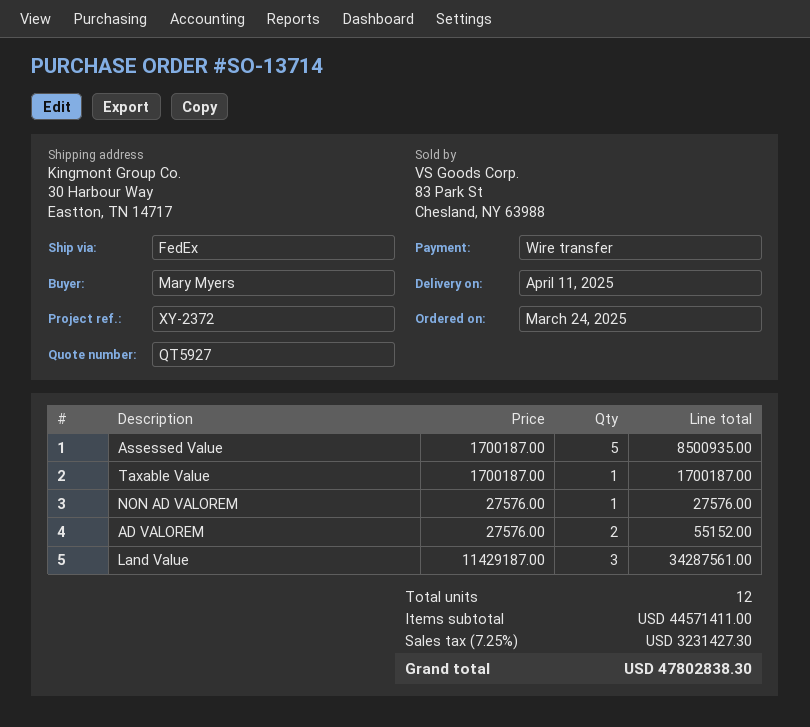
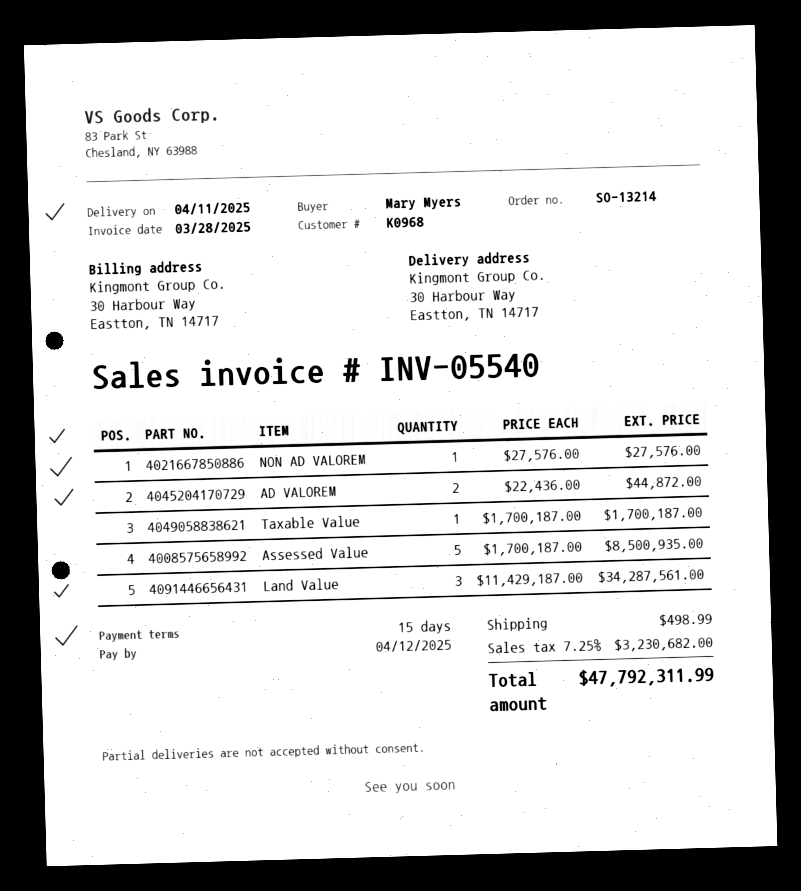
order number: SO-13714 -> SO-13214
AD VALOREM: 2 x 27576.00 = 55152.00 -> 2 x 22436.00 = 44872.00
shipping: none -> 498.99
tax: 7.25% = 3231427.30 -> 7.25% = 3230682.00
total: 47802838.30 -> 47792311.99

